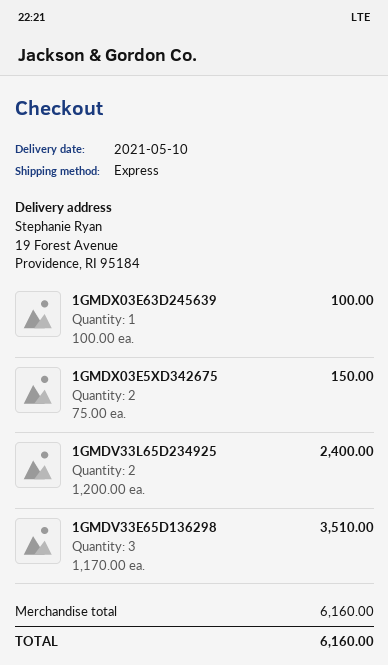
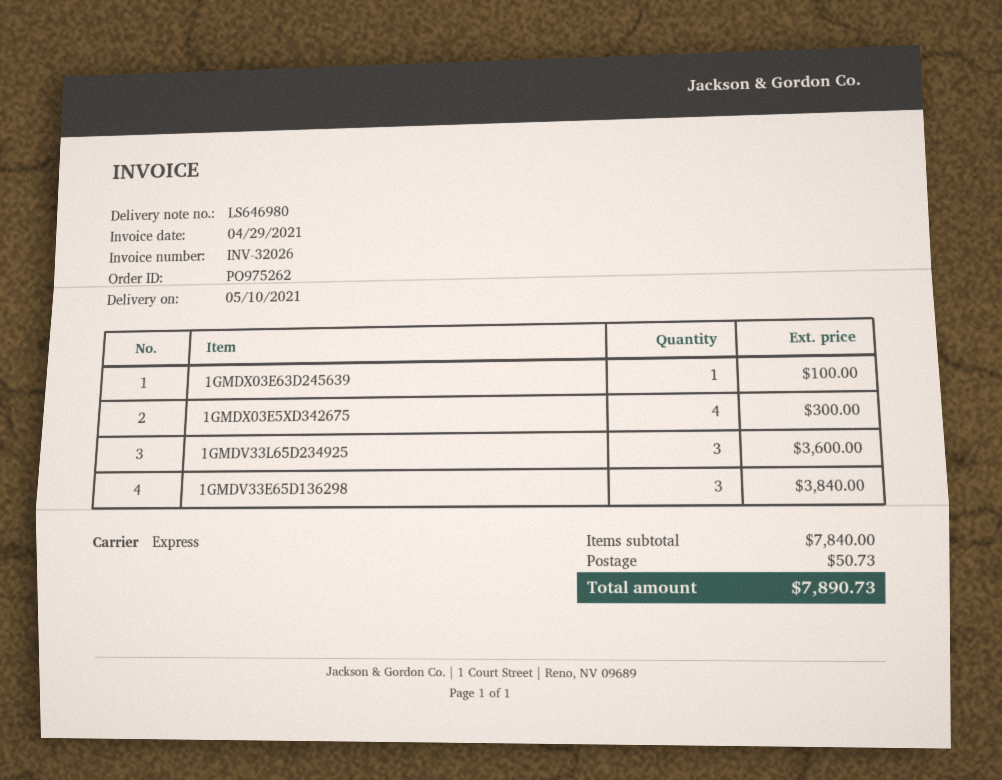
1GMDX03E5XD342675: 2 for 150.00 -> 4 for 300.00
1GMDV33L65D234925: 2 for 2400.00 -> 3 for 3600.00
1GMDV33E65D136298: 3 for 3510.00 -> 3 for 3840.00
subtotal: 6160.00 -> 7840.00
shipping: none -> 50.73
total: 6160.00 -> 7890.73

